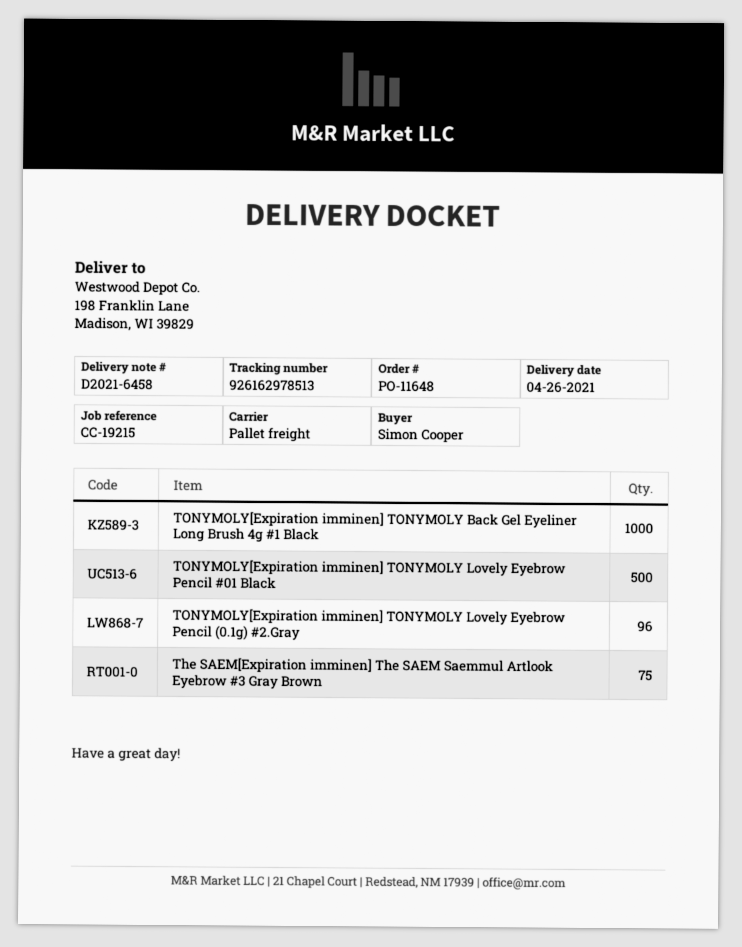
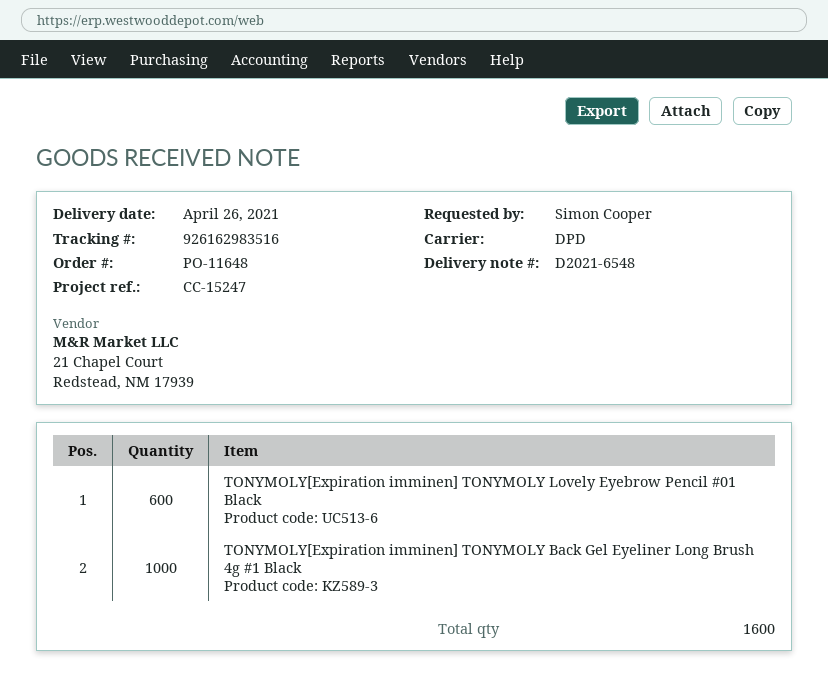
delivery note number: D2021-6458 -> D2021-6548
reference: CC-19215 -> CC-15247
shipping method: pallet freight -> DPD
tracking number: 926162978513 -> 926162983516
TONYMOLY[Expiration imminen] TONYMOLY Lovely Eyebrow Pencil #01 Black: 500 -> 600
TONYMOLY[Expiration imminen] TONYMOLY Lovely Eyebrow Pencil (0.1g) #2.Gray: 96 -> none
The SAEM[Expiration imminen] The SAEM Saemmul Artlook Eyebrow #3 Gray Brown: 75 -> none

